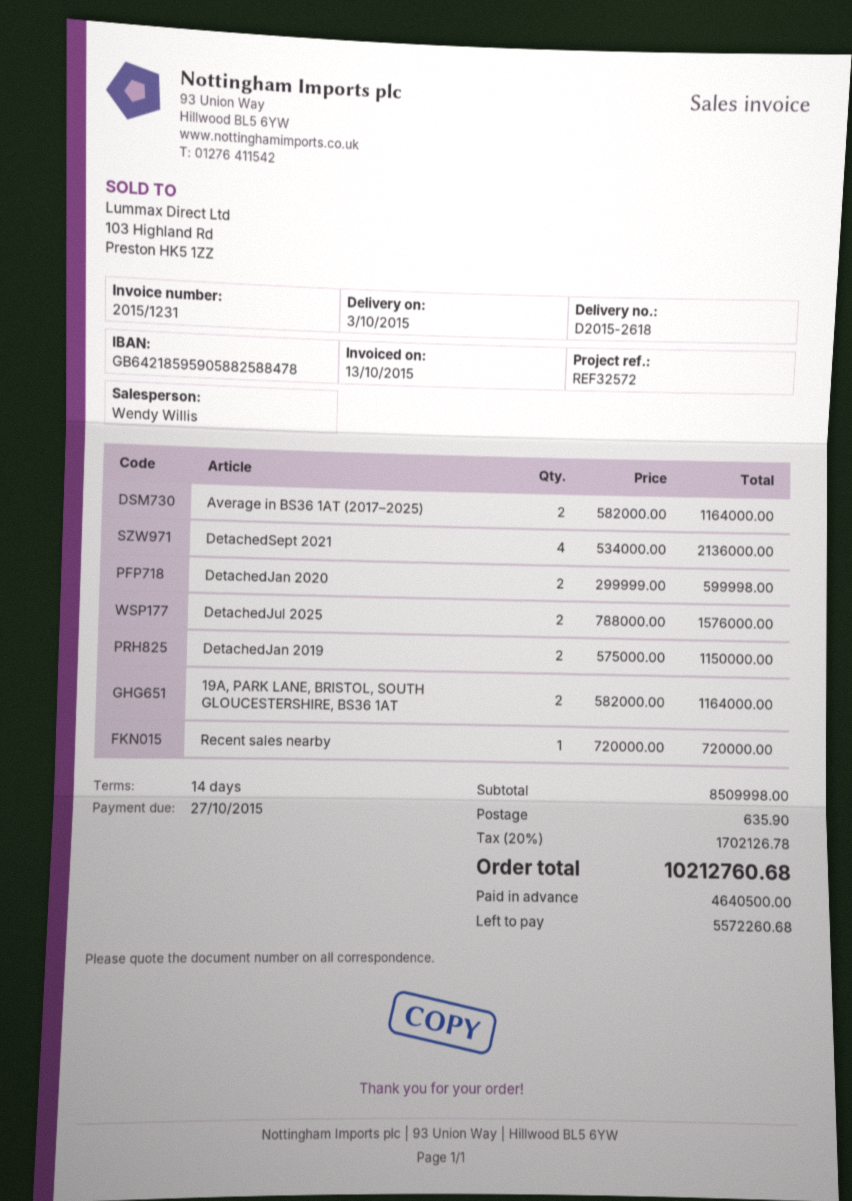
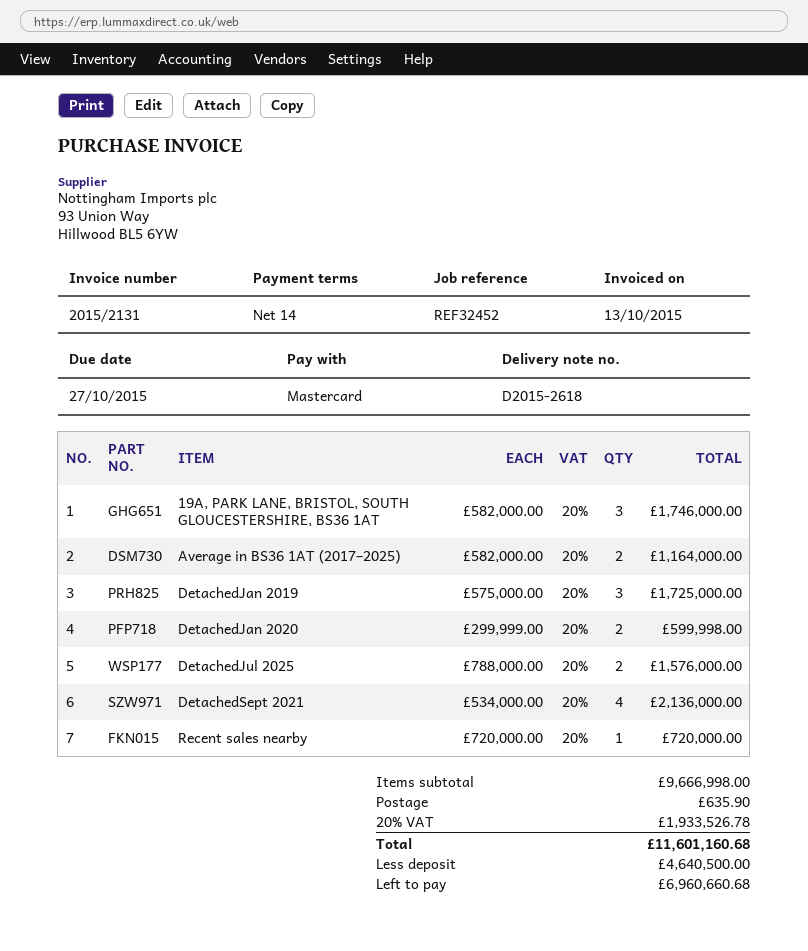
invoice number: 2015/1231 -> 2015/2131
reference: REF32572 -> REF32452
DetachedJan 2019: 2 x 575000.00 = 1150000.00 -> 3 x 575000.00 = 1725000.00
19A, PARK LANE, BRISTOL, SOUTH GLOUCESTERSHIRE, BS36 1AT: 2 x 582000.00 = 1164000.00 -> 3 x 582000.00 = 1746000.00
subtotal: 8509998.00 -> 9666998.00
tax: 20% = 1702126.78 -> 20% = 1933526.78
total: 10212760.68 -> 11601160.68
balance: 5572260.68 -> 6960660.68

